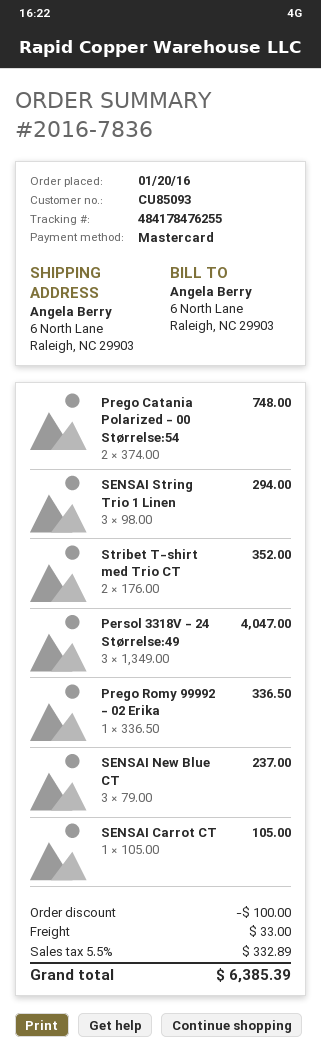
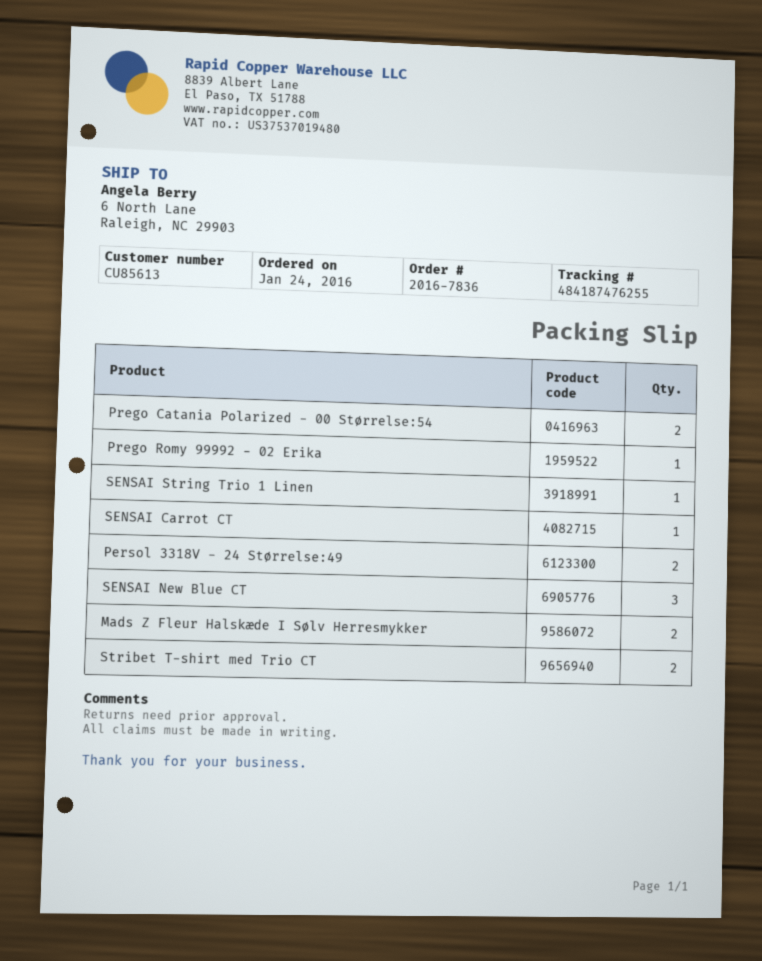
order date: 2016-01-20 -> 2016-01-24
customer number: CU85093 -> CU85613
tracking number: 484178476255 -> 484187476255
SENSAI String Trio 1 Linen: 3 -> 1
Persol 3318V - 24 Størrelse:49: 3 -> 2
Mads Z Fleur Halskæde I Sølv Herresmykker: none -> 2

